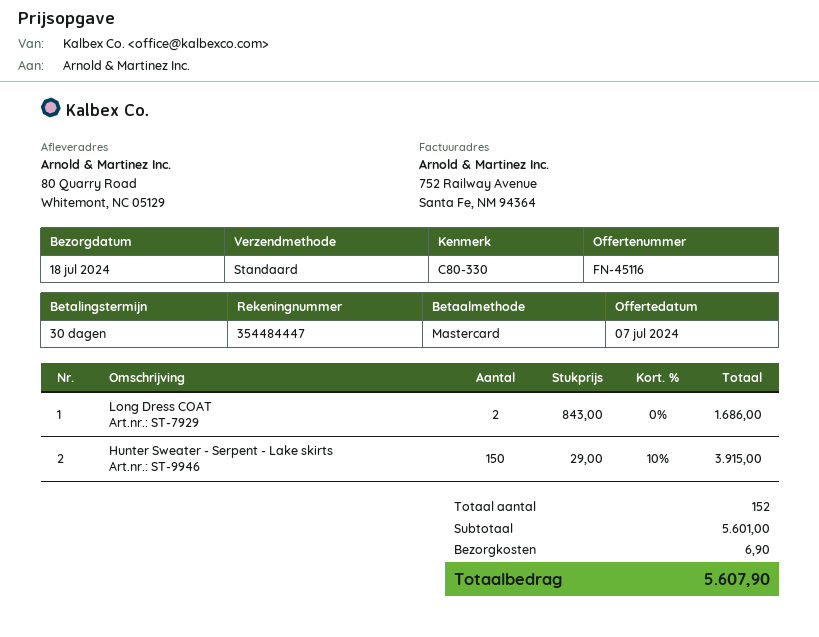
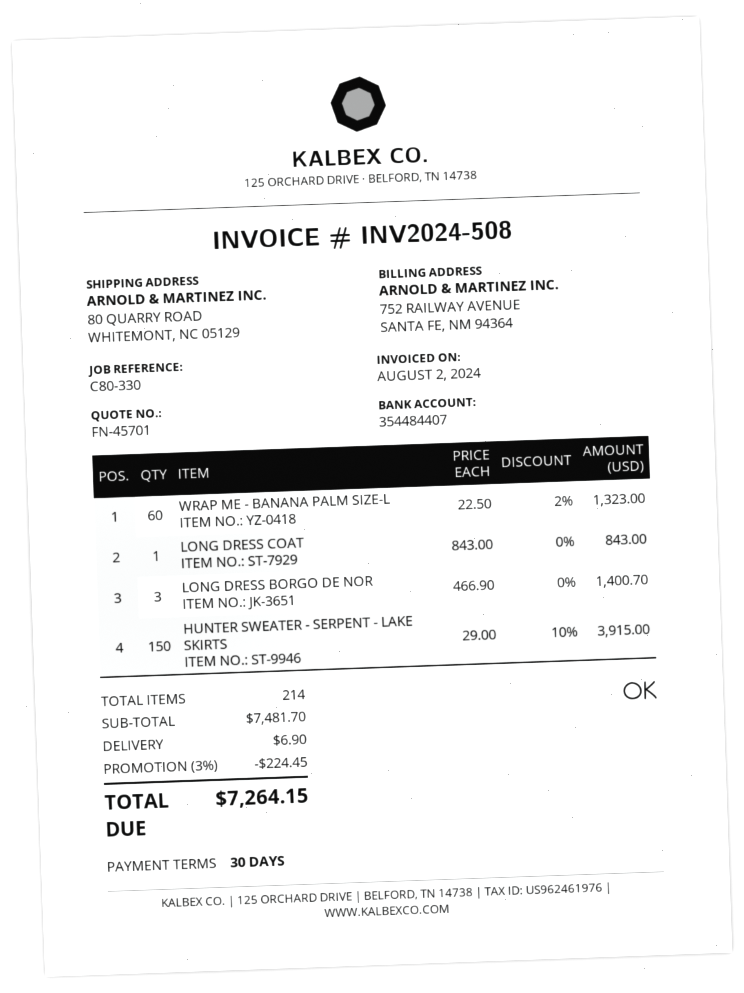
quote number: FN-45116 -> FN-45701
bank account: 354484447 -> 354484407
Long Dress COAT: 2 x 843.00 = 1686.00 -> 1 x 843.00 = 843.00
WRAP ME - BANANA PALM SIZE-L: none -> 60 x 22.50 - 2% = 1323.00
LONG DRESS BORGO DE NOR: none -> 3 x 466.90 = 1400.70
total quantity: 152 -> 214
subtotal: 5601.00 -> 7481.70
discount: none -> 3% = 224.45
total: 5607.90 -> 7264.15

